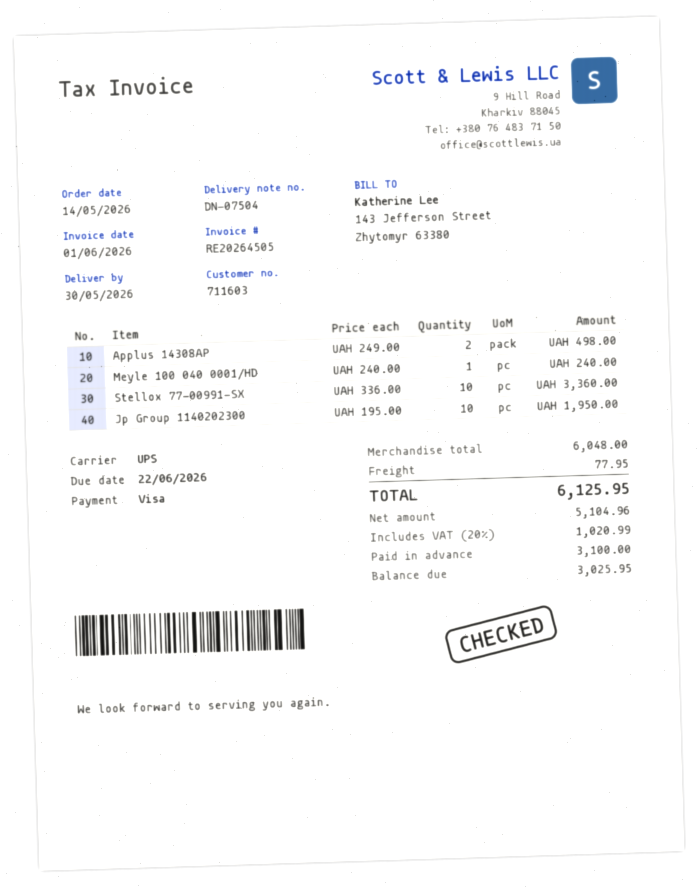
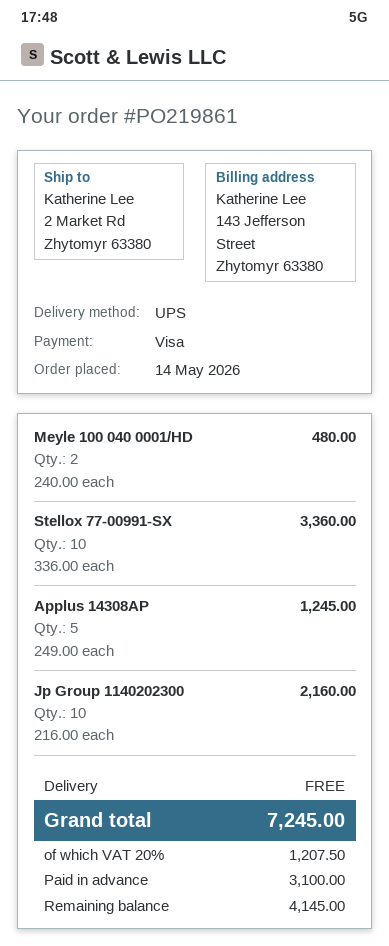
Applus 14308AP: 2 x 249.00 = 498.00 -> 5 x 249.00 = 1245.00
Meyle 100 040 0001/HD: 1 x 240.00 = 240.00 -> 2 x 240.00 = 480.00
Jp Group 1140202300: 10 x 195.00 = 1950.00 -> 10 x 216.00 = 2160.00
shipping: 77.95 -> 0.00
tax: 20% = 1020.99 -> 20% = 1207.50
total: 6125.95 -> 7245.00
balance: 3025.95 -> 4145.00

